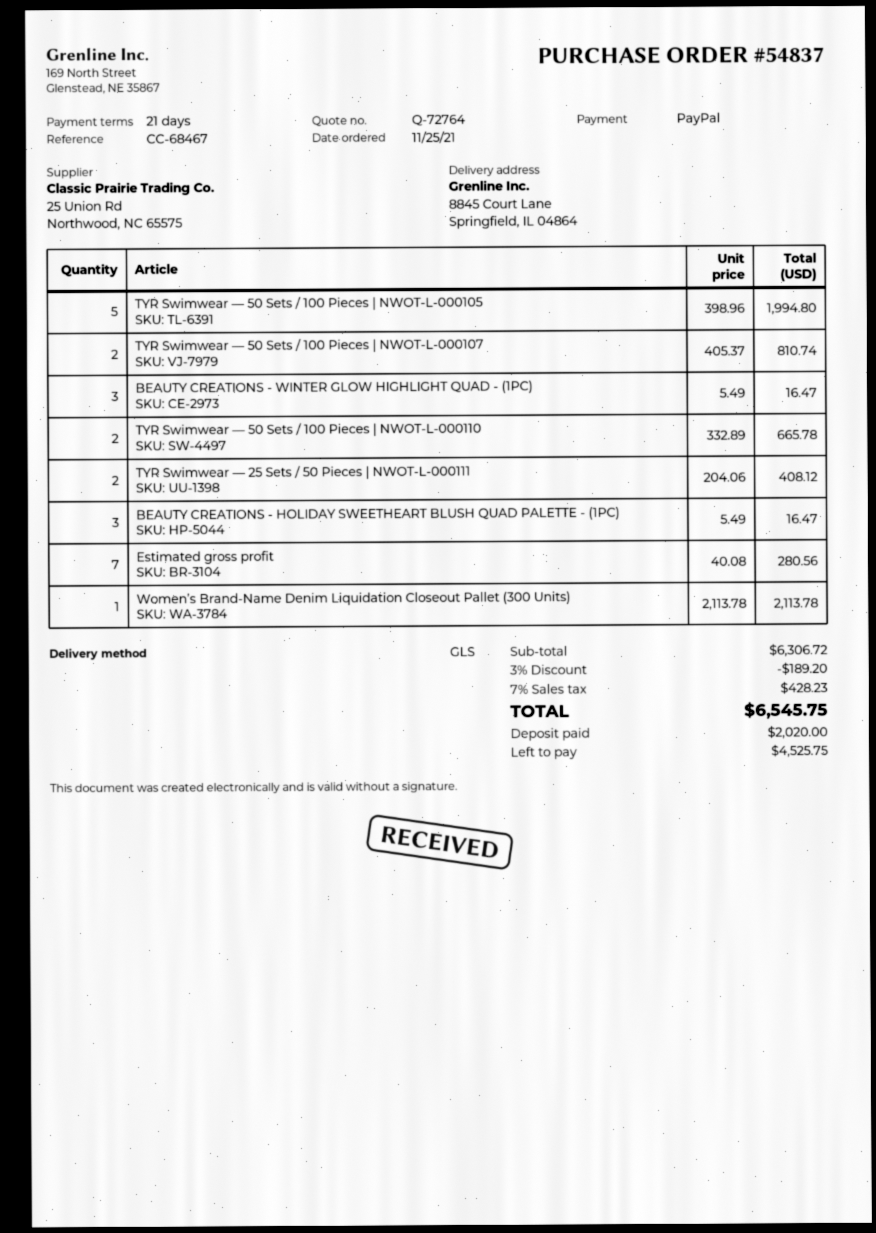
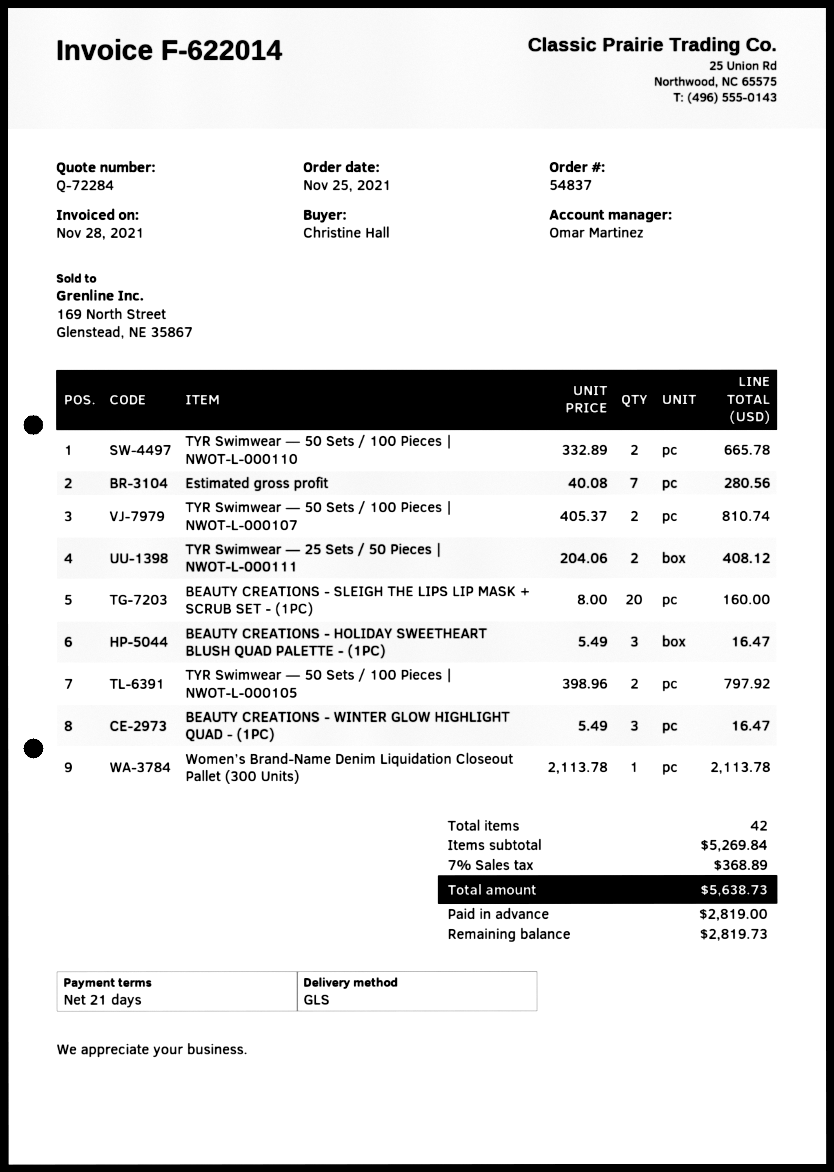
quote number: Q-72764 -> Q-72284
TYR Swimwear — 50 Sets / 100 Pieces | NWOT-L-000105: 5 x 398.96 = 1994.80 -> 2 x 398.96 = 797.92
BEAUTY CREATIONS - SLEIGH THE LIPS LIP MASK + SCRUB SET - (1PC): none -> 20 x 8.00 = 160.00
subtotal: 6306.72 -> 5269.84
discount: 3% = 189.20 -> none
tax: 7% = 428.23 -> 7% = 368.89
total: 6545.75 -> 5638.73
deposit: 2020.00 -> 2819.00
balance: 4525.75 -> 2819.73

